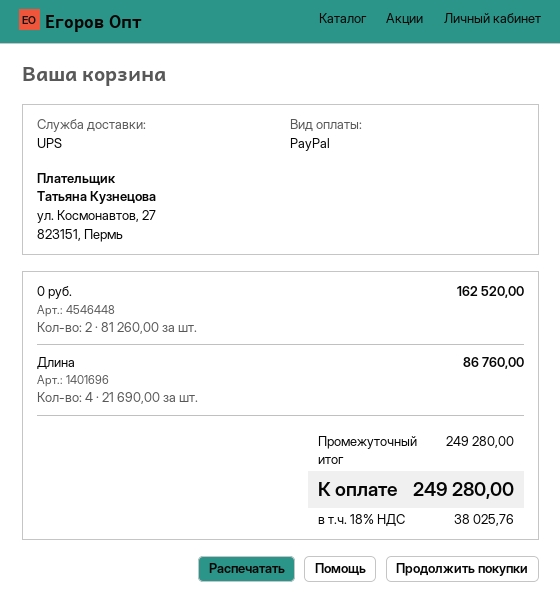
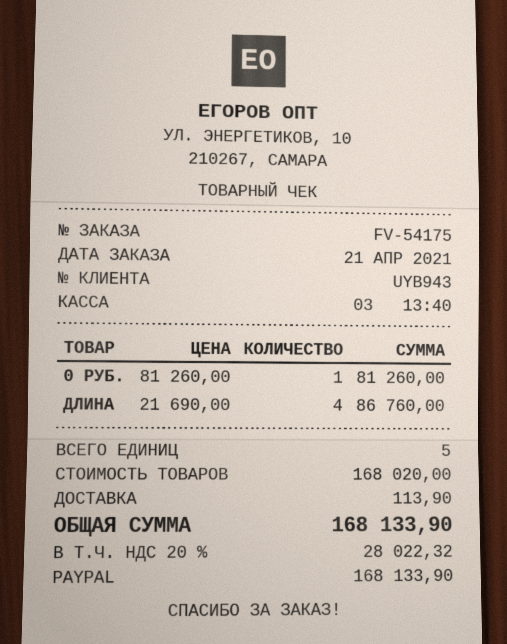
0 руб.: 2 x 81260.00 = 162520.00 -> 1 x 81260.00 = 81260.00
subtotal: 249280.00 -> 168020.00
shipping: none -> 113.90
tax: 18% = 38025.76 -> 20% = 28022.32
total: 249280.00 -> 168133.90

